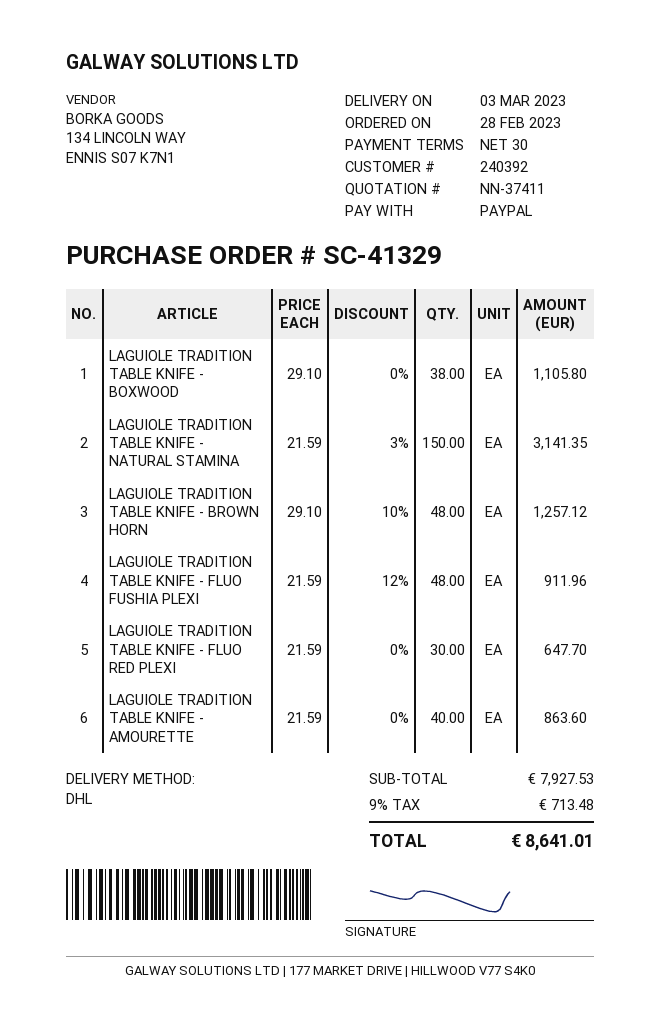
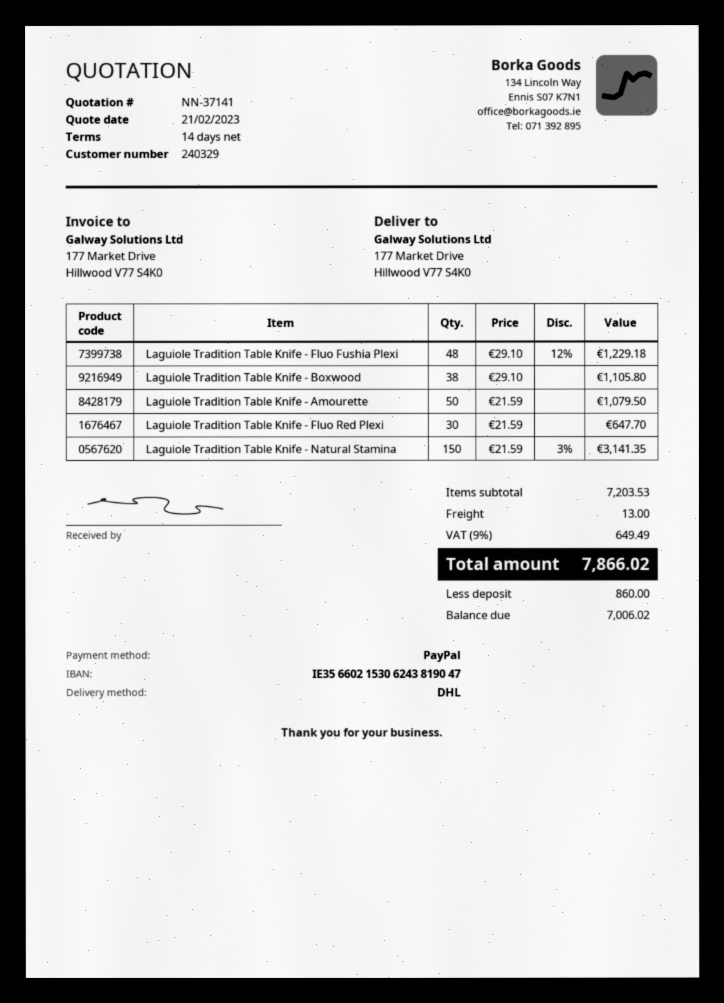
quote number: NN-37411 -> NN-37141
payment terms: 30 days -> 14 days
customer number: 240392 -> 240329
LAGUIOLE TRADITION TABLE KNIFE - BROWN HORN: 48 x 29.10 - 10% = 1257.12 -> none
LAGUIOLE TRADITION TABLE KNIFE - FLUO FUSHIA PLEXI: 48 x 21.59 - 12% = 911.96 -> 48 x 29.10 - 12% = 1229.18
LAGUIOLE TRADITION TABLE KNIFE - AMOURETTE: 40 x 21.59 = 863.60 -> 50 x 21.59 = 1079.50
subtotal: 7927.53 -> 7203.53
shipping: none -> 13.00
tax: 9% = 713.48 -> 9% = 649.49
total: 8641.01 -> 7866.02

